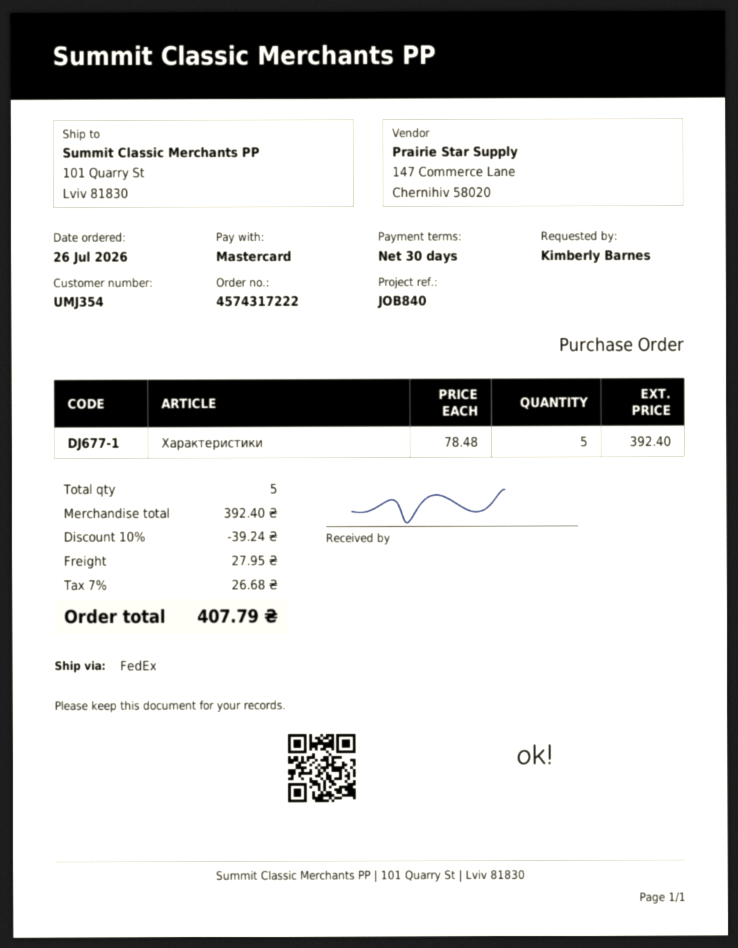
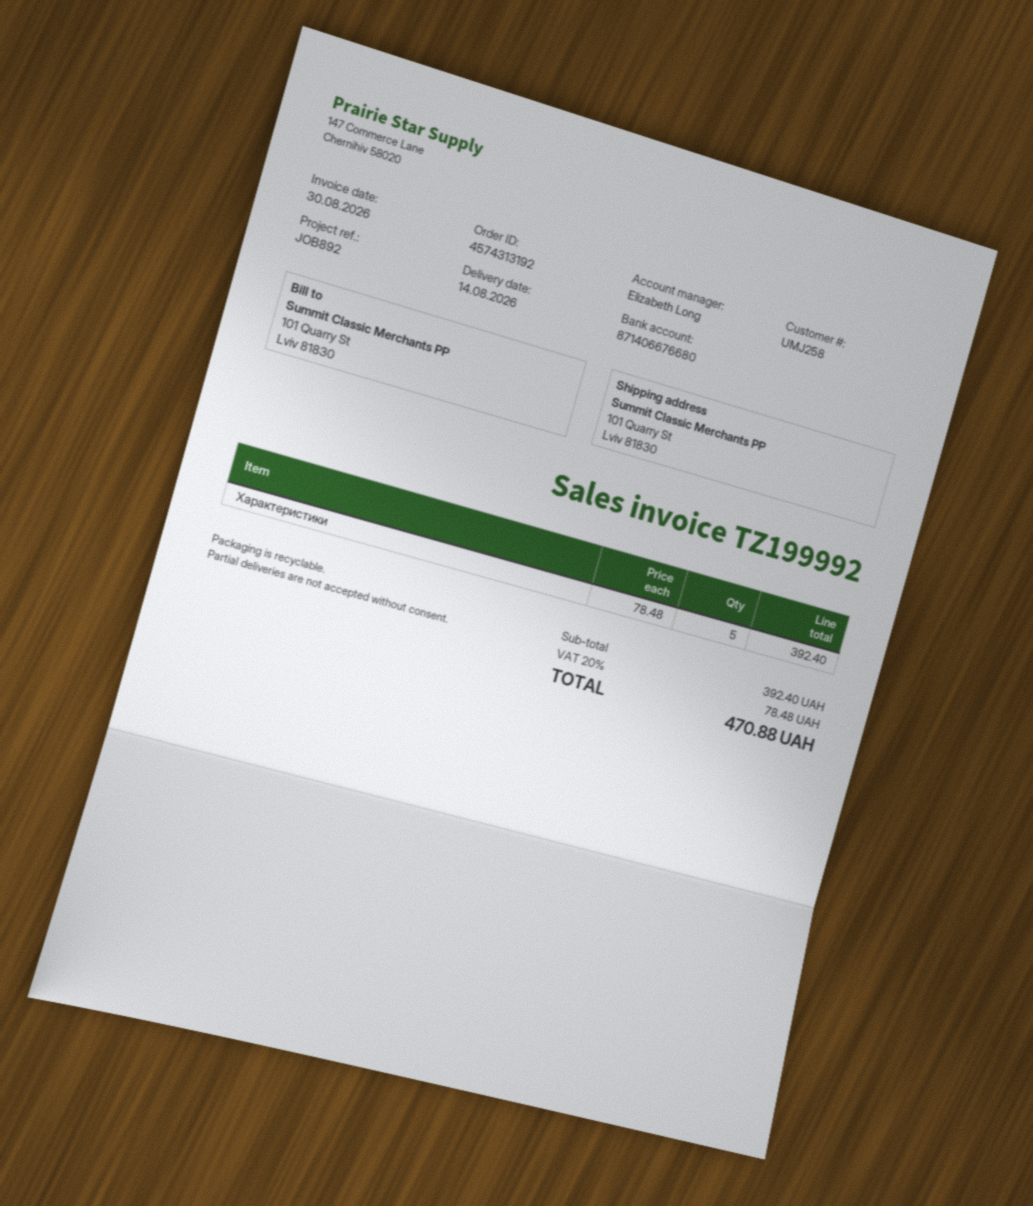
order number: 4574317222 -> 4574313192
customer number: UMJ354 -> UMJ258
reference: JOB840 -> JOB892
discount: 10% = 39.24 -> none
shipping: 27.95 -> none
tax: 7% = 26.68 -> 20% = 78.48
total: 407.79 -> 470.88

